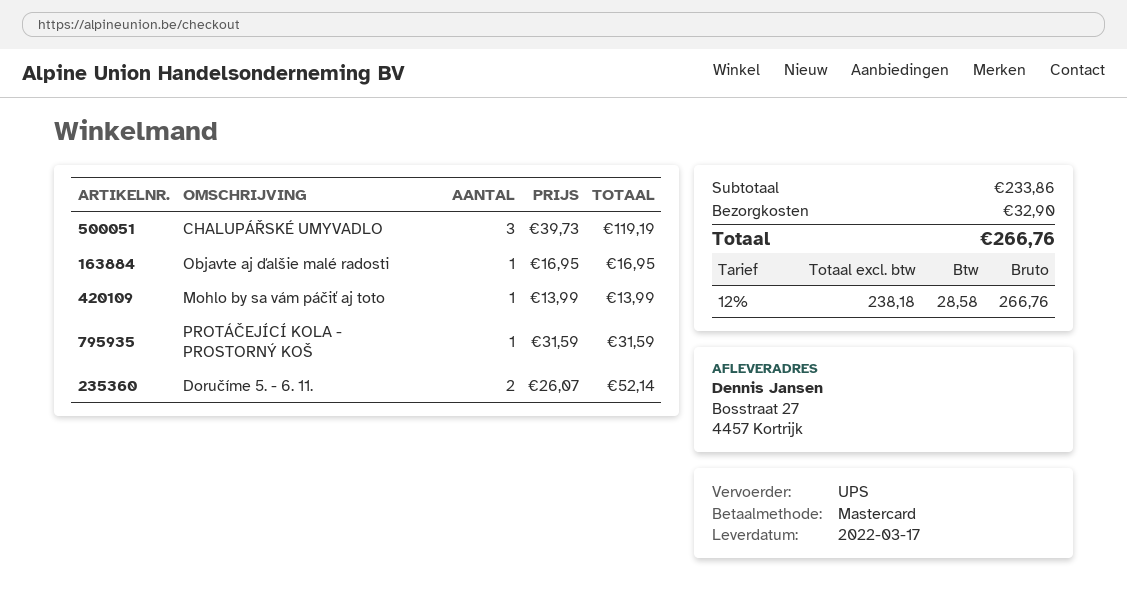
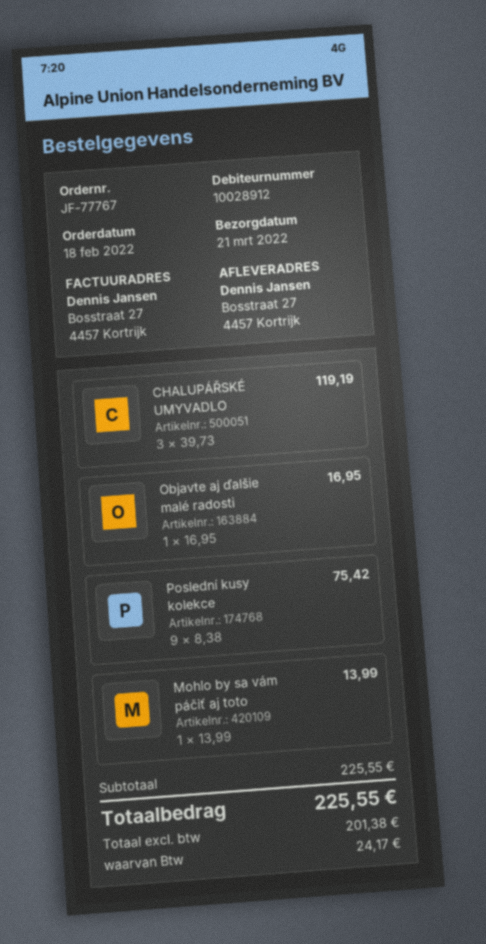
delivery date: 2022-03-17 -> 2022-03-21
PROTÁČEJÍCÍ KOLA - PROSTORNÝ KOŠ: 1 x 31.59 = 31.59 -> none
Doručíme 5. - 6. 11.: 2 x 26.07 = 52.14 -> none
Poslední kusy kolekce: none -> 9 x 8.38 = 75.42
subtotal: 233.86 -> 225.55
shipping: 32.90 -> none
net: 238.18 -> 201.38
tax: 28.58 -> 24.17
total: 266.76 -> 225.55

